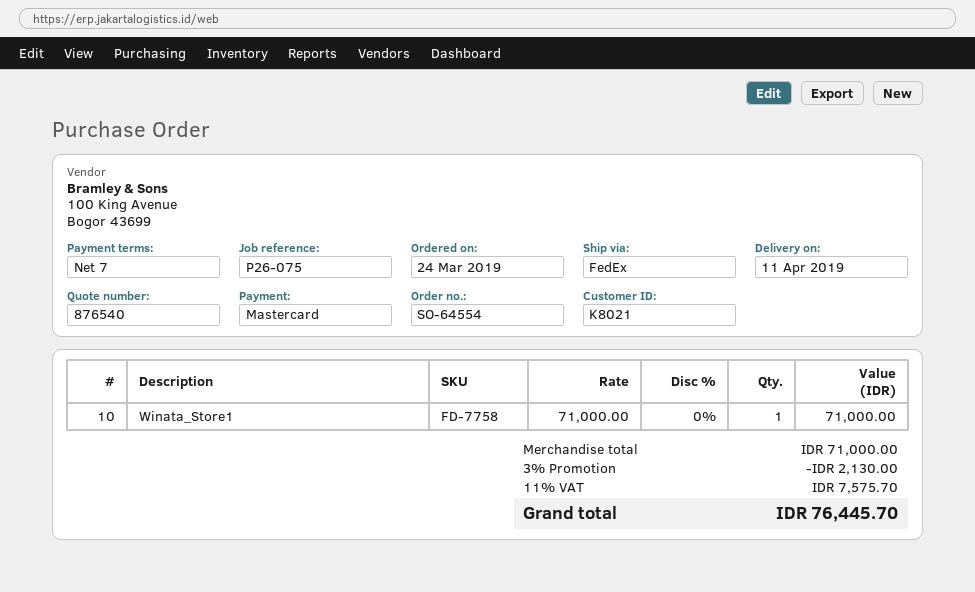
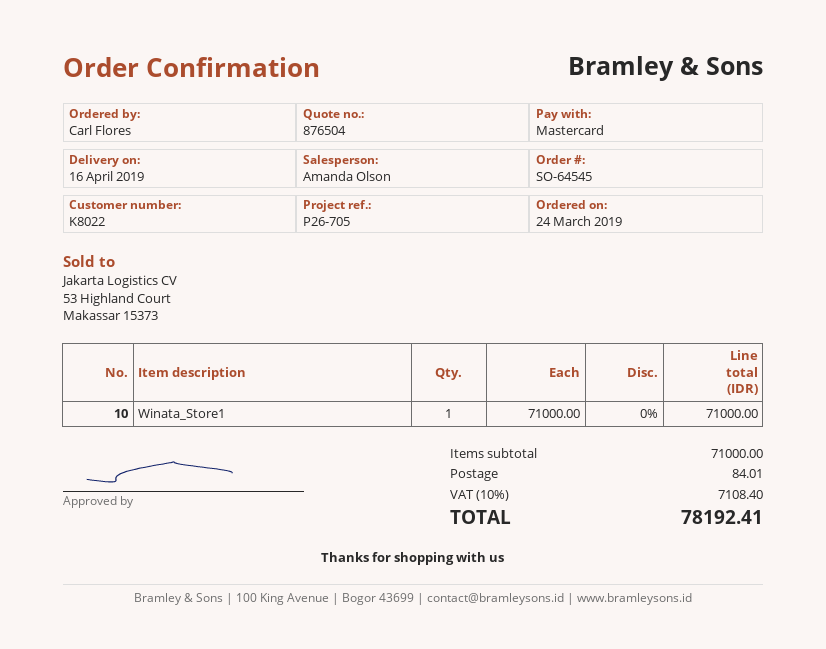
quote number: 876540 -> 876504
order number: SO-64554 -> SO-64545
delivery date: 2019-04-11 -> 2019-04-16
customer number: K8021 -> K8022
reference: P26-075 -> P26-705
discount: 3% = 2130.00 -> none
shipping: none -> 84.01
tax: 11% = 7575.70 -> 10% = 7108.40
total: 76445.70 -> 78192.41

